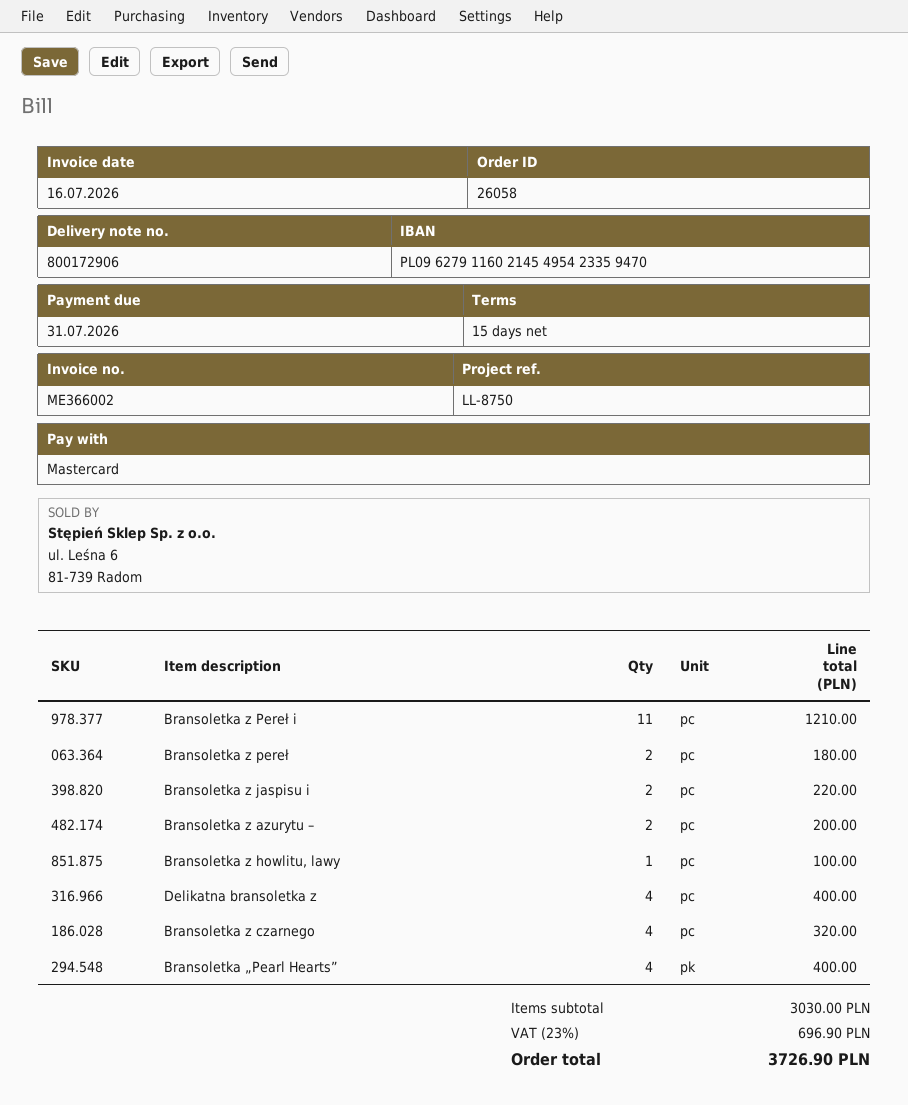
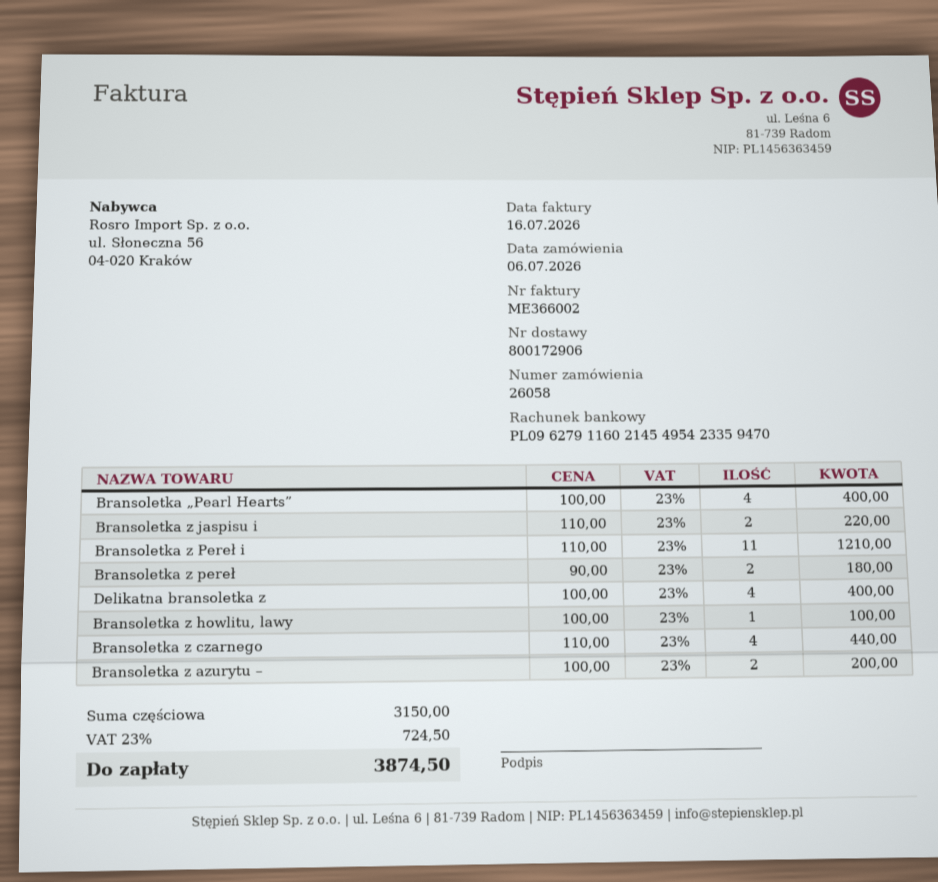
Bransoletka z czarnego: 4 for 320.00 -> 4 for 440.00
subtotal: 3030.00 -> 3150.00
tax: 23% = 696.90 -> 23% = 724.50
total: 3726.90 -> 3874.50

